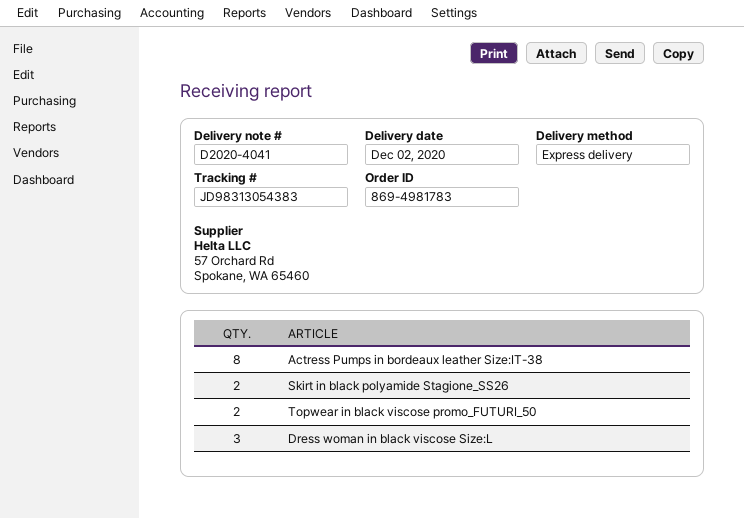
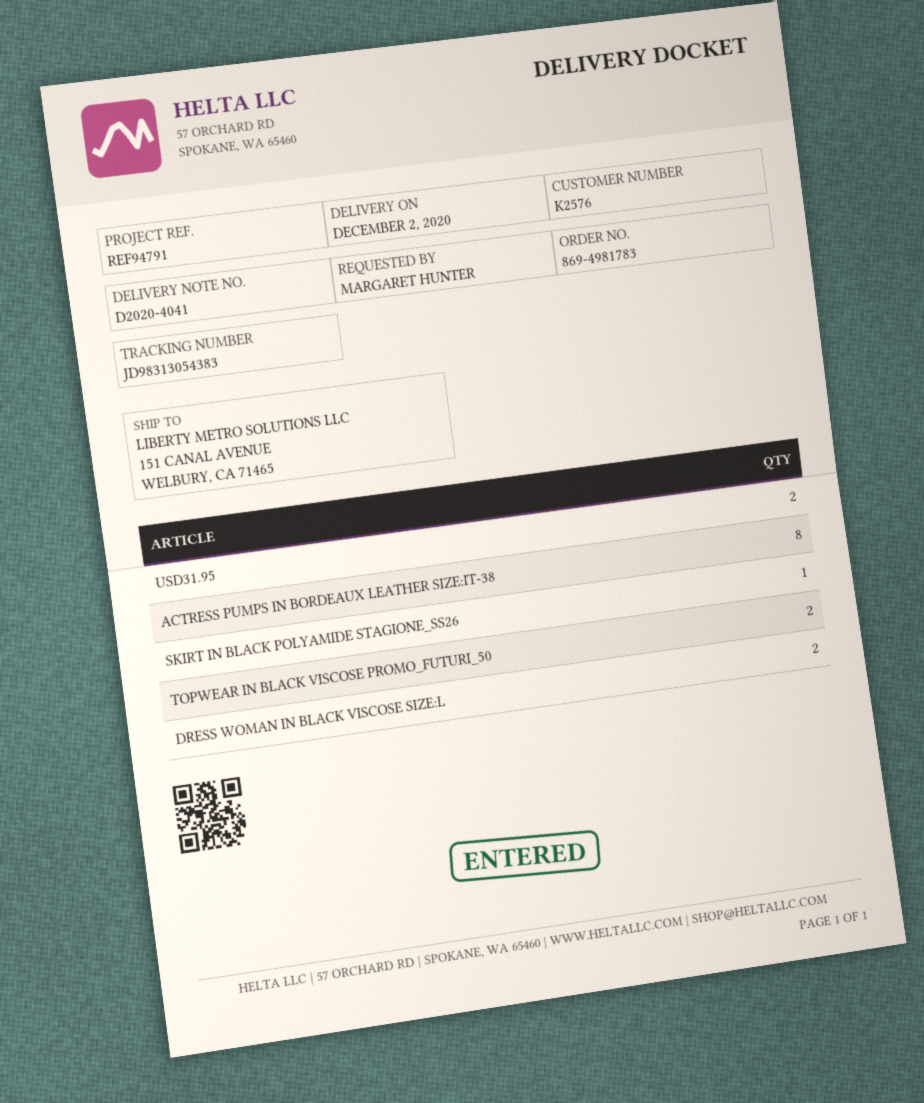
Skirt in black polyamide Stagione_SS26: 2 -> 1
Dress woman in black viscose Size:L: 3 -> 2
USD31.95: none -> 2

